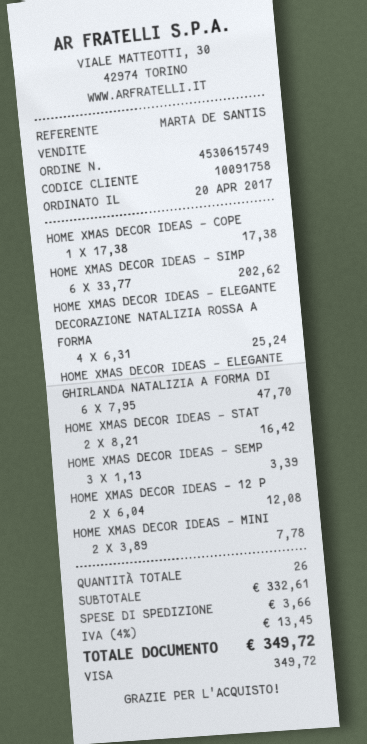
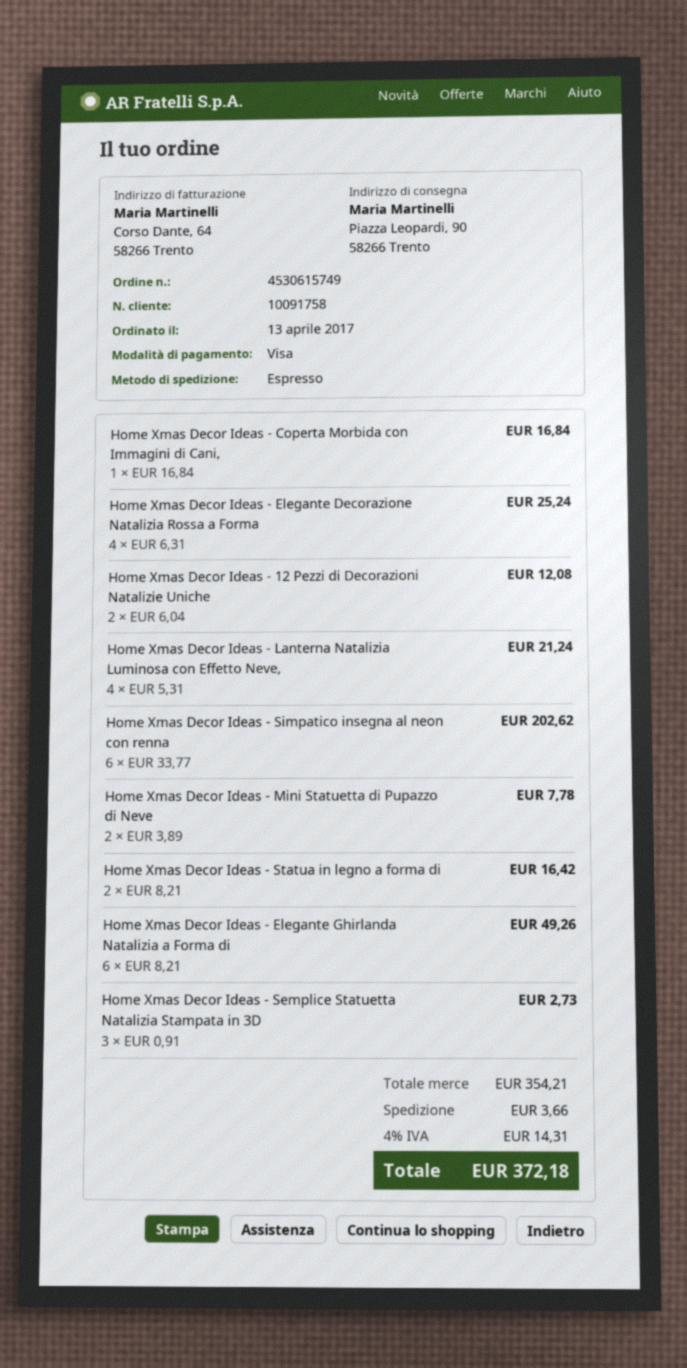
order date: 2017-04-20 -> 2017-04-13
HOME XMAS DECOR IDEAS - COPE: 1 x 17.38 = 17.38 -> 1 x 16.84 = 16.84
HOME XMAS DECOR IDEAS - ELEGANTE GHIRLANDA NATALIZIA A FORMA DI: 6 x 7.95 = 47.70 -> 6 x 8.21 = 49.26
HOME XMAS DECOR IDEAS - SEMP: 3 x 1.13 = 3.39 -> 3 x 0.91 = 2.73
Home Xmas Decor Ideas - Lanterna Natalizia Luminosa con Effetto Neve,: none -> 4 x 5.31 = 21.24
subtotal: 332.61 -> 354.21
tax: 4% = 13.45 -> 4% = 14.31
total: 349.72 -> 372.18

